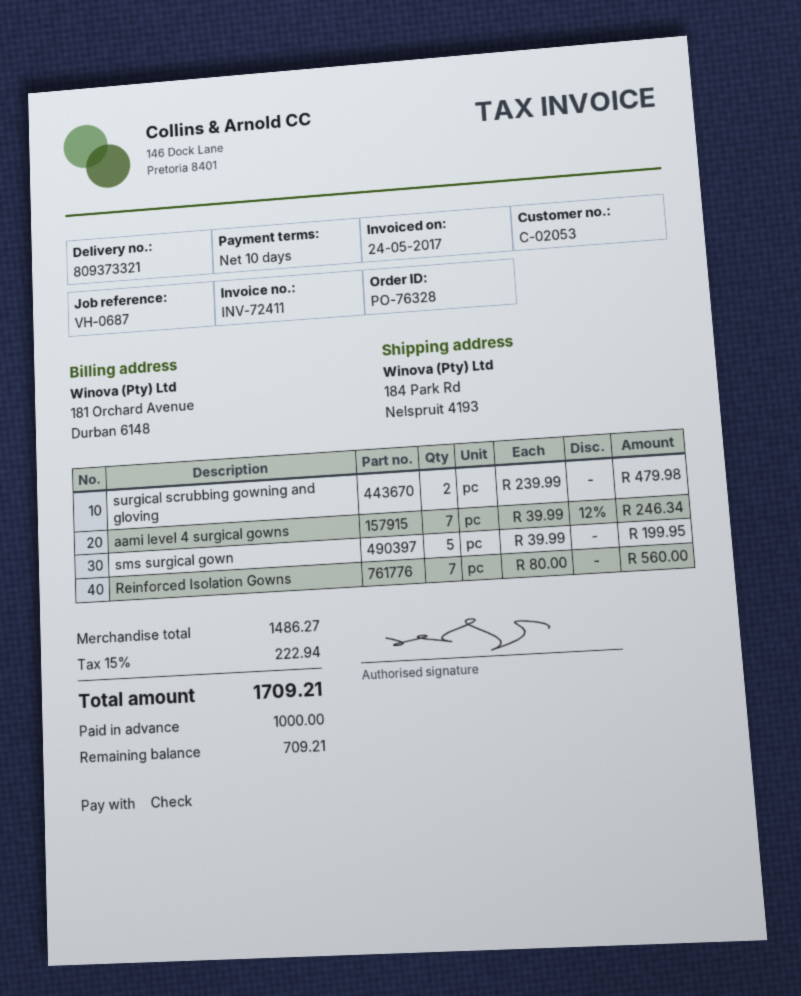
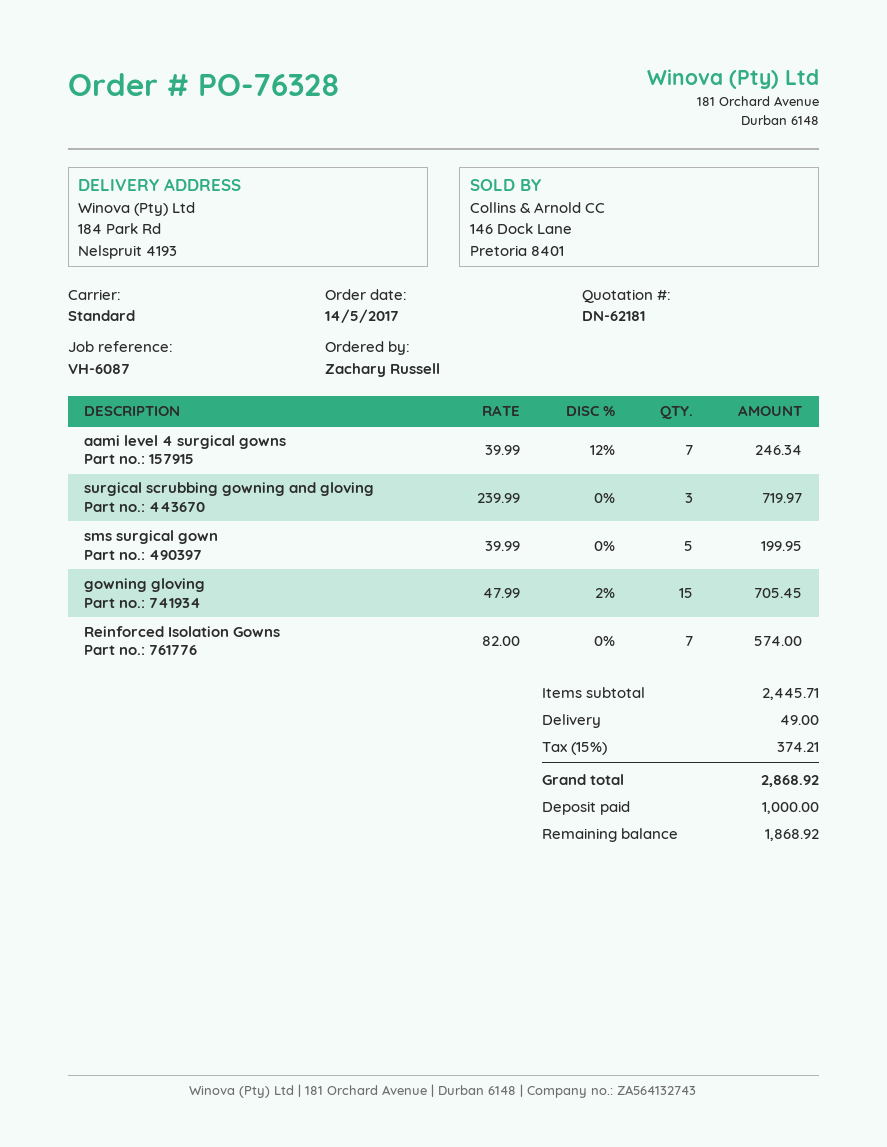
reference: VH-0687 -> VH-6087
surgical scrubbing gowning and gloving: 2 x 239.99 = 479.98 -> 3 x 239.99 = 719.97
Reinforced Isolation Gowns: 7 x 80.00 = 560.00 -> 7 x 82.00 = 574.00
gowning gloving: none -> 15 x 47.99 - 2% = 705.45
subtotal: 1486.27 -> 2445.71
shipping: none -> 49.00
tax: 15% = 222.94 -> 15% = 374.21
total: 1709.21 -> 2868.92
balance: 709.21 -> 1868.92

